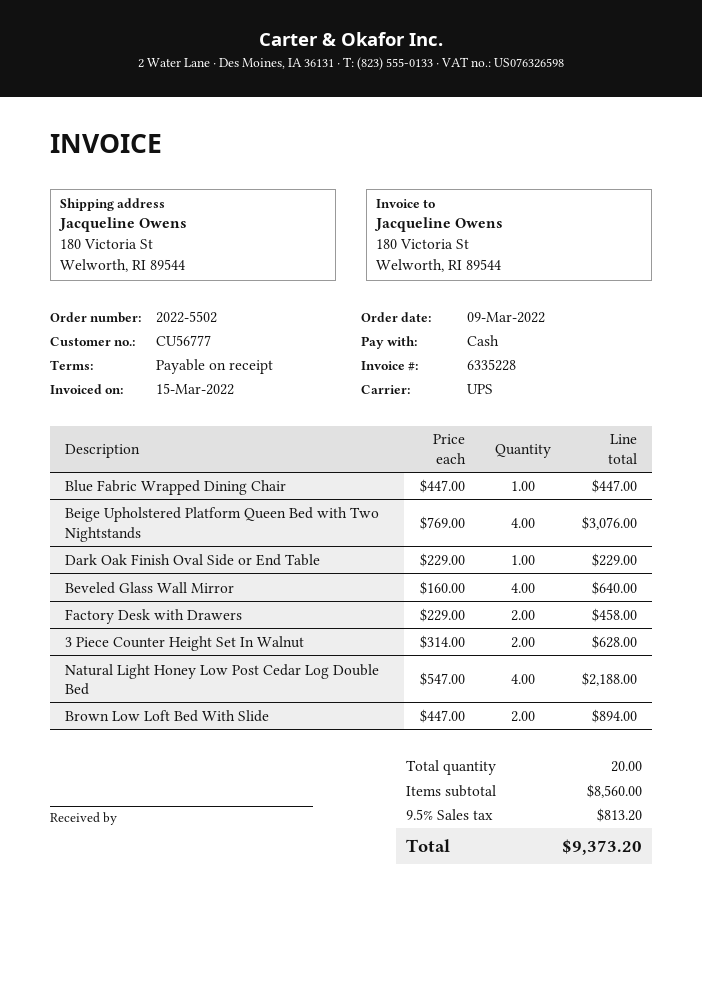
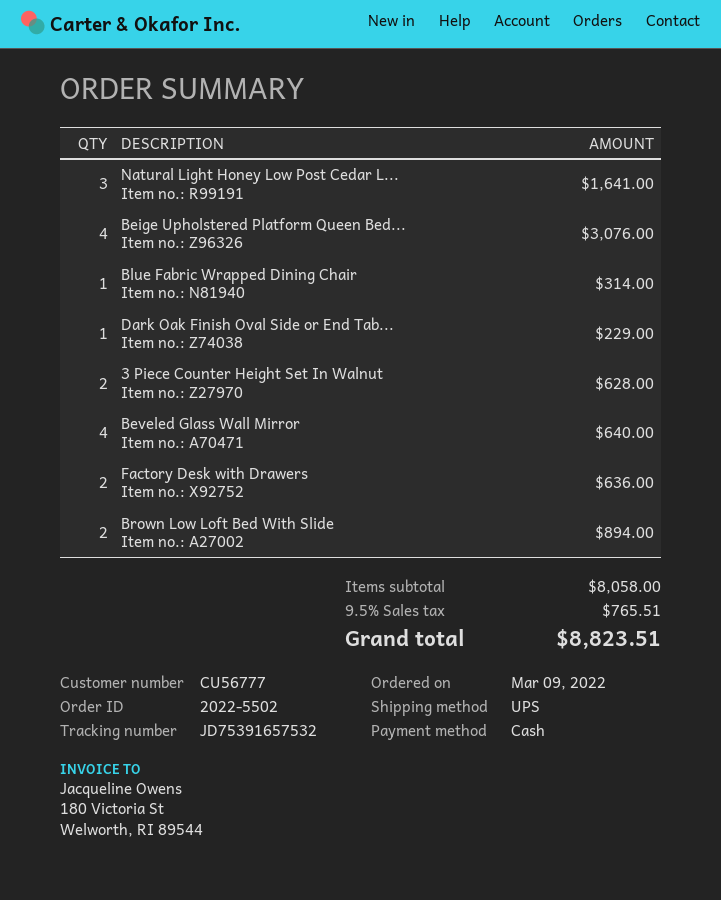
Blue Fabric Wrapped Dining Chair: 1 for 447.00 -> 1 for 314.00
Factory Desk with Drawers: 2 for 458.00 -> 2 for 636.00
Natural Light Honey Low Post Cedar Log Double Bed: 4 for 2188.00 -> 3 for 1641.00
subtotal: 8560.00 -> 8058.00
tax: 9.5% = 813.20 -> 9.5% = 765.51
total: 9373.20 -> 8823.51

